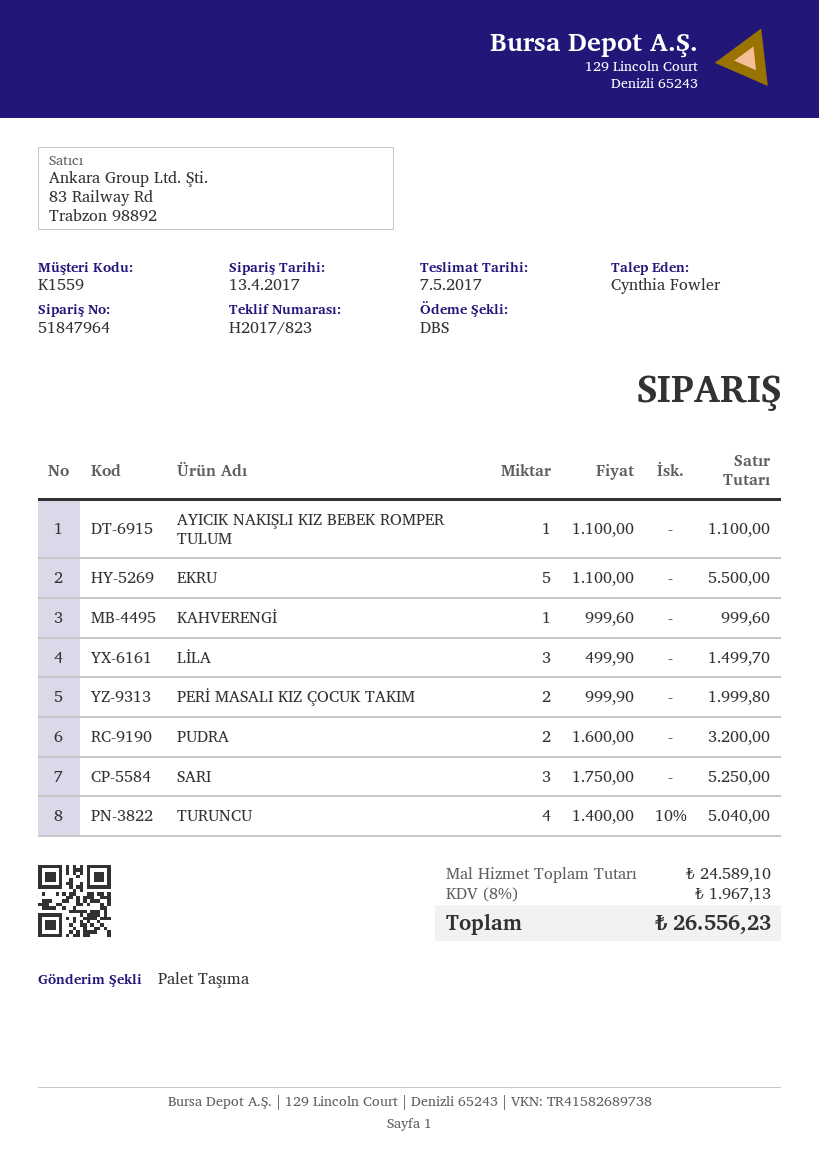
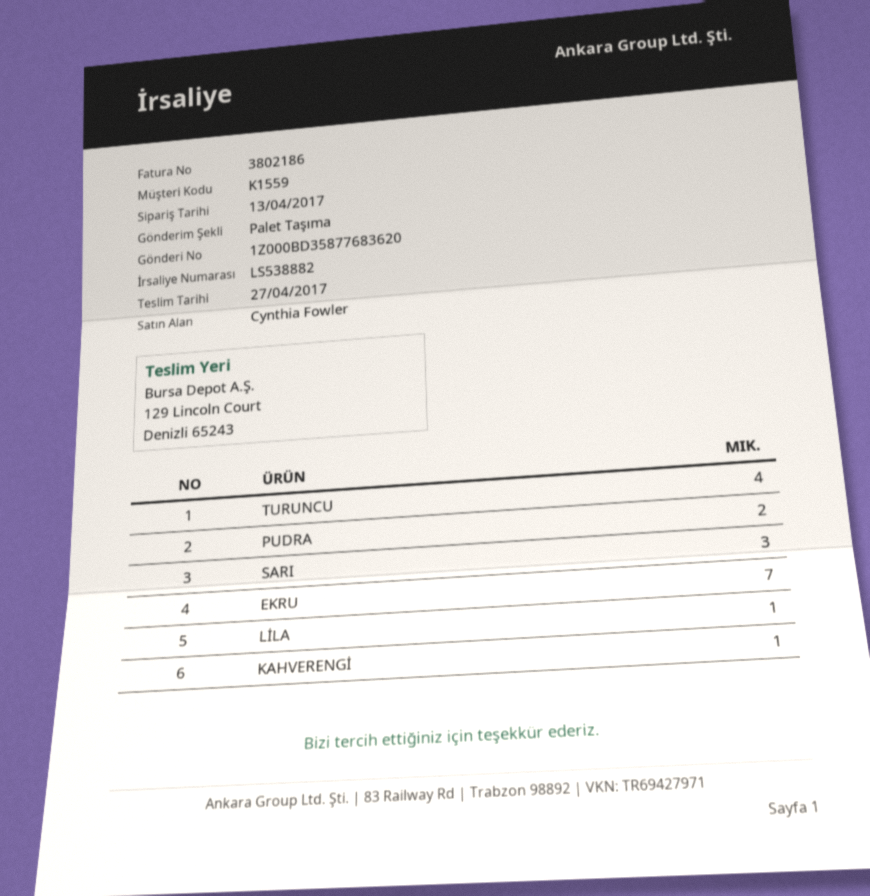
delivery date: 2017-05-07 -> 2017-04-27
AYICIK NAKIŞLI KIZ BEBEK ROMPER TULUM: 1 -> none
EKRU: 5 -> 7
LİLA: 3 -> 1
PERİ MASALI KIZ ÇOCUK TAKIM: 2 -> none

